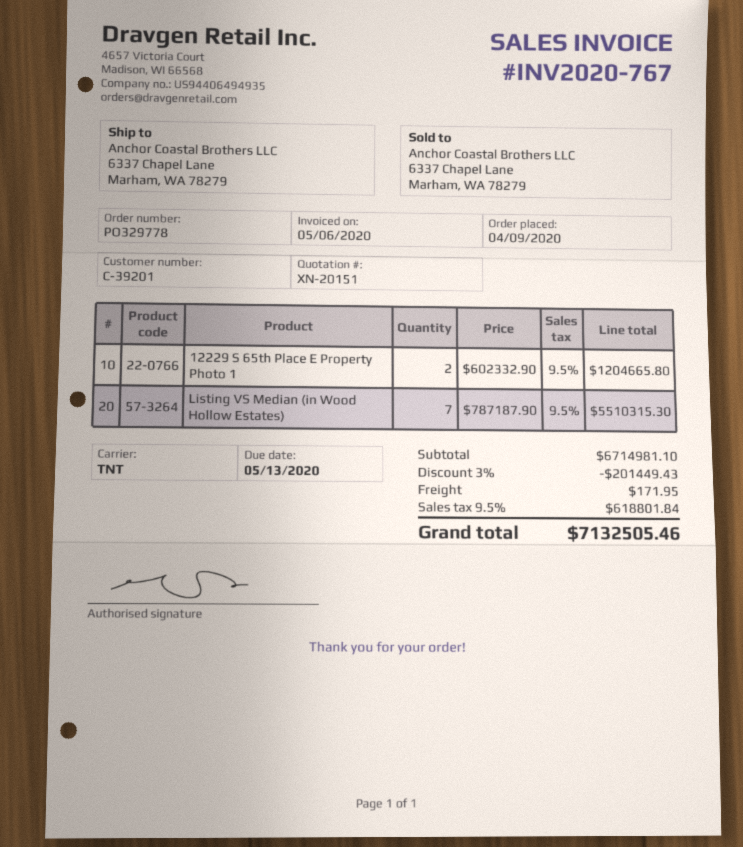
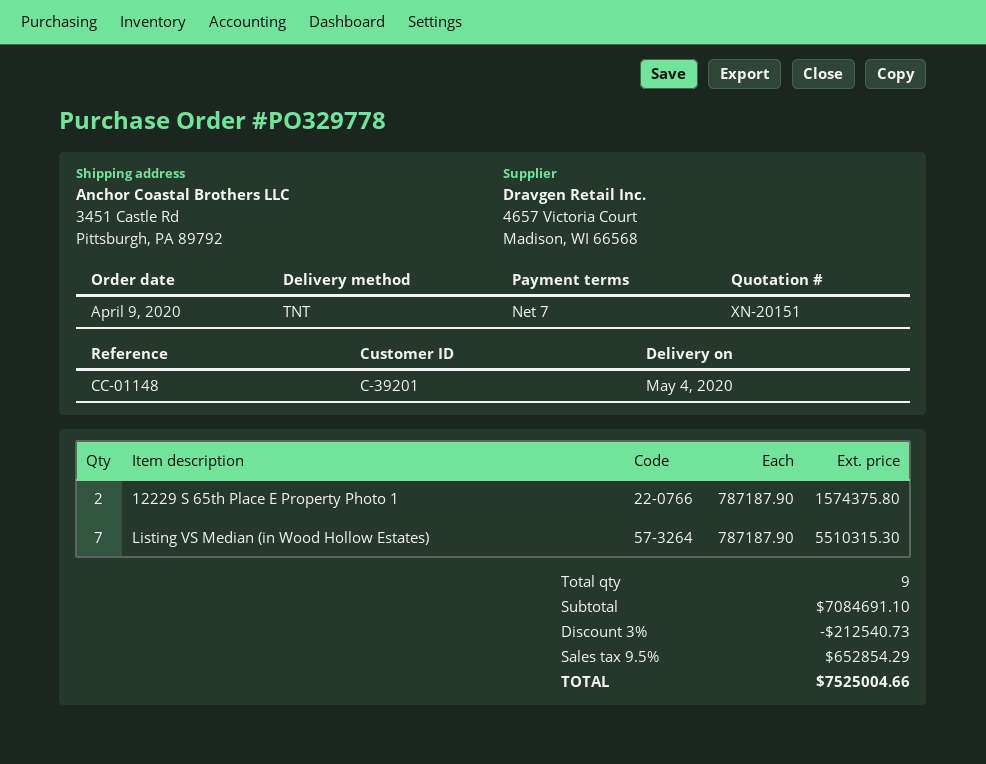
ship to: 6337 Chapel Lane, Marham, WA 78279 -> 3451 Castle Rd, Pittsburgh, PA 89792
12229 S 65th Place E Property Photo 1: 2 x 602332.90 = 1204665.80 -> 2 x 787187.90 = 1574375.80
subtotal: 6714981.10 -> 7084691.10
discount: 3% = 201449.43 -> 3% = 212540.73
shipping: 171.95 -> none
tax: 9.5% = 618801.84 -> 9.5% = 652854.29
total: 7132505.46 -> 7525004.66

